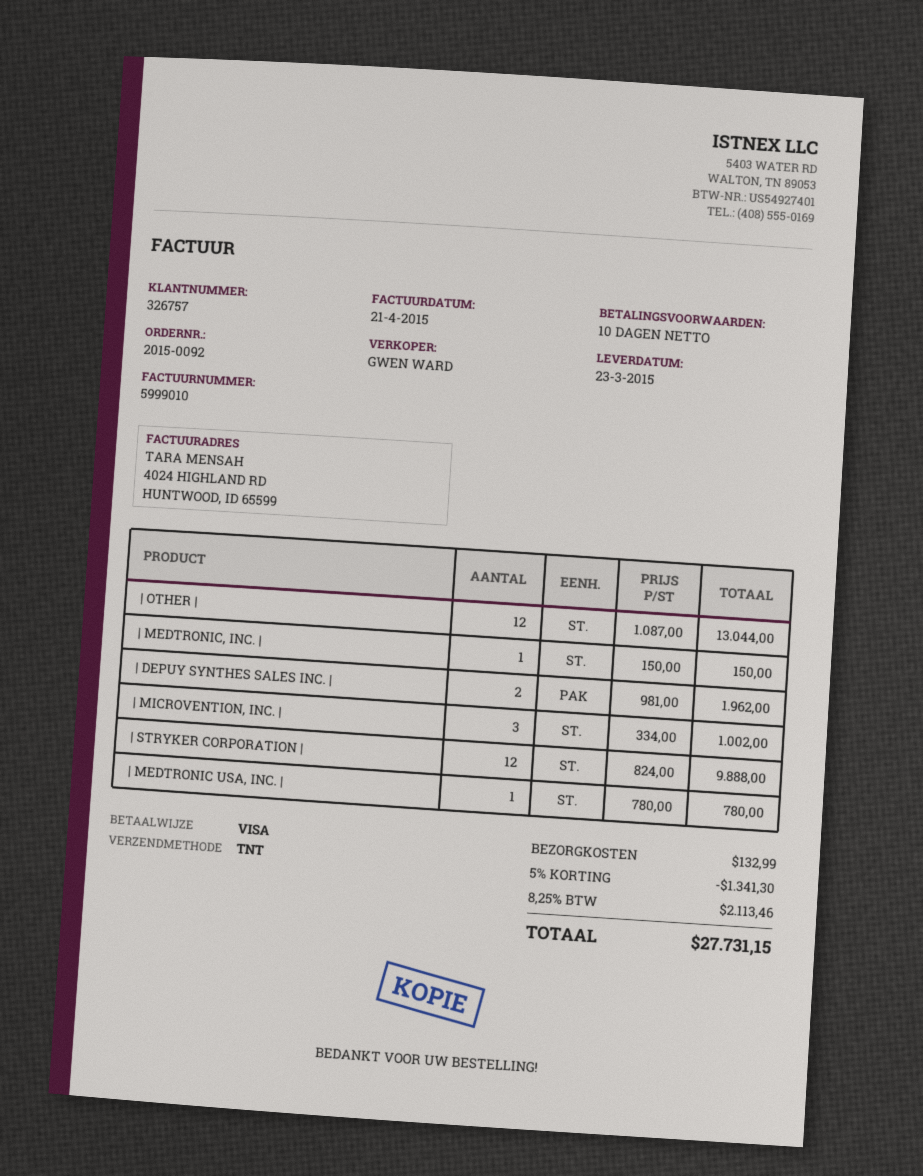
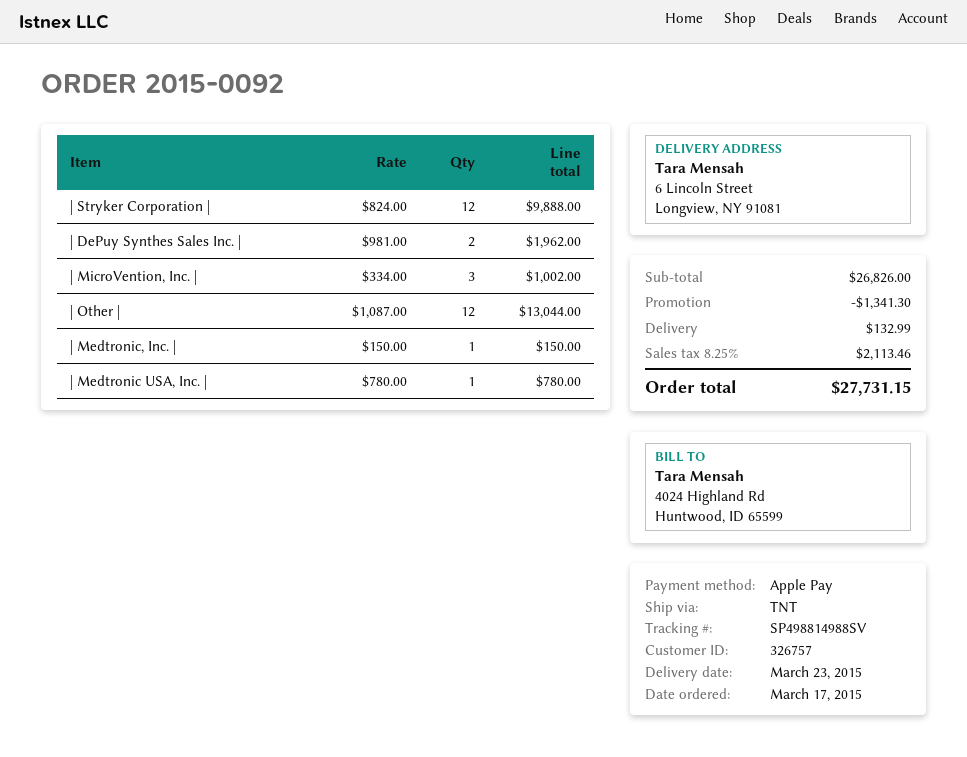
payment method: Visa -> Apple Pay

